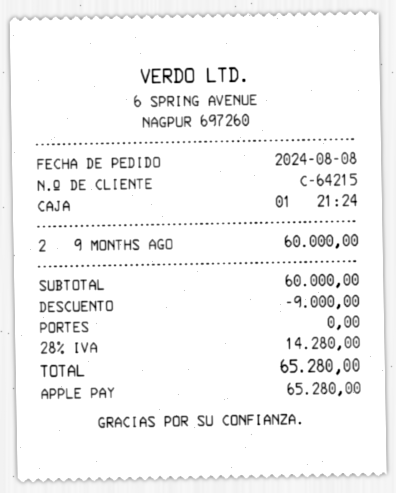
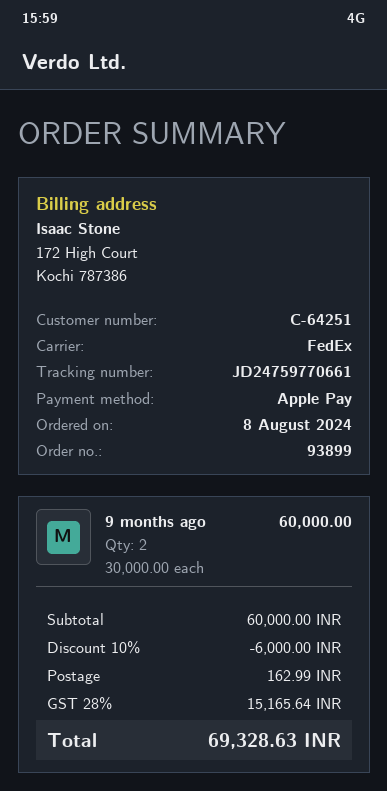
customer number: C-64215 -> C-64251
discount: 9000.00 -> 6000.00
shipping: 0.00 -> 162.99
tax: 28% = 14280.00 -> 28% = 15165.64
total: 65280.00 -> 69328.63

